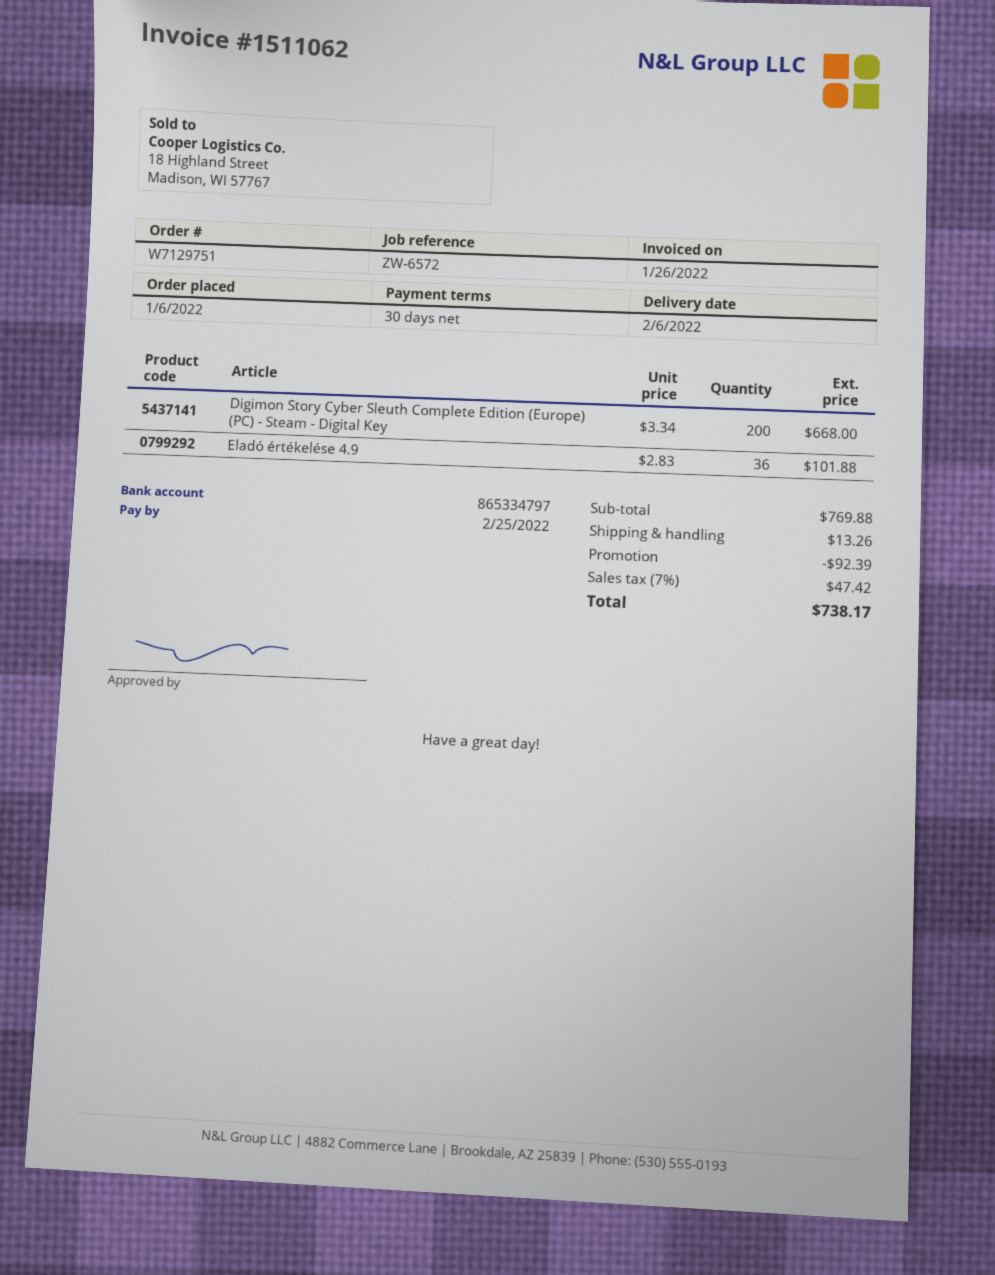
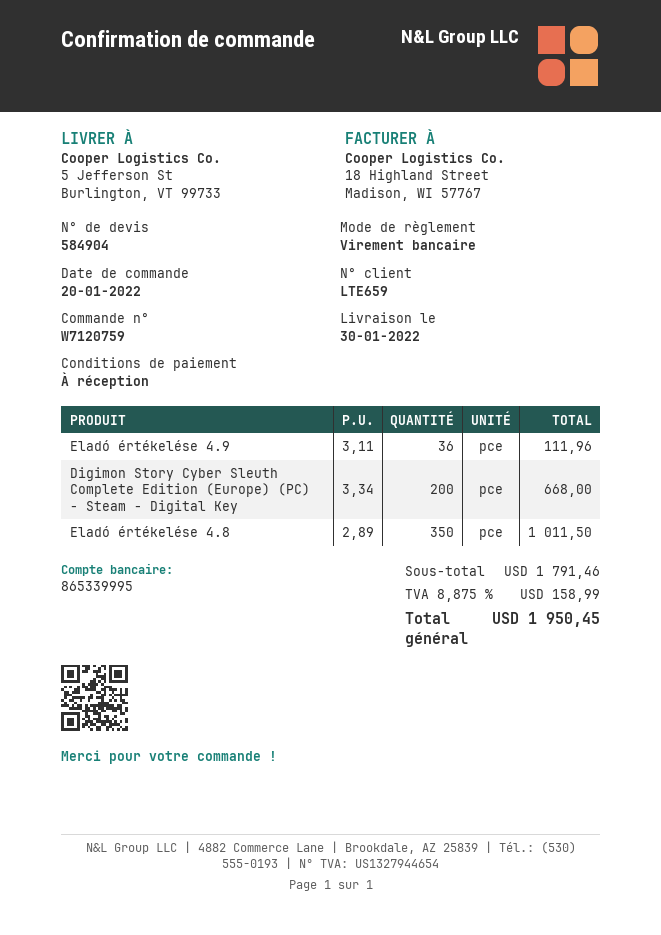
order number: W7129751 -> W7120759
order date: 2022-01-06 -> 2022-01-20
delivery date: 2022-02-06 -> 2022-01-30
payment terms: 30 days -> on receipt
bank account: 865334797 -> 865339995
Eladó értékelése 4.9: 36 x 2.83 = 101.88 -> 36 x 3.11 = 111.96
Eladó értékelése 4.8: none -> 350 x 2.89 = 1011.50
subtotal: 769.88 -> 1791.46
discount: 92.39 -> none
shipping: 13.26 -> none
tax: 7% = 47.42 -> 8.875% = 158.99
total: 738.17 -> 1950.45

